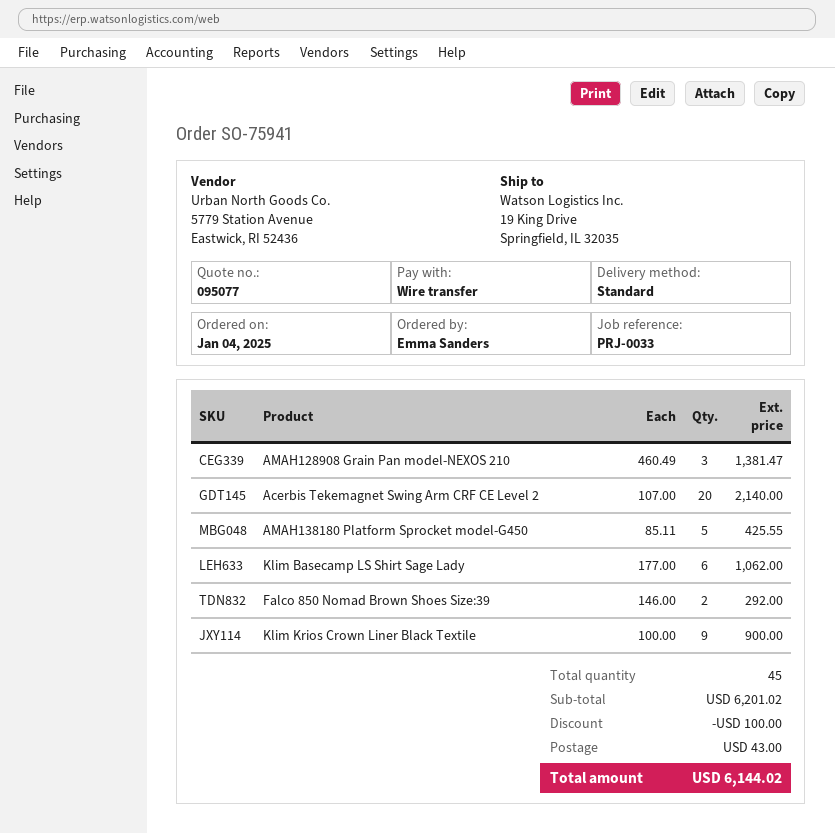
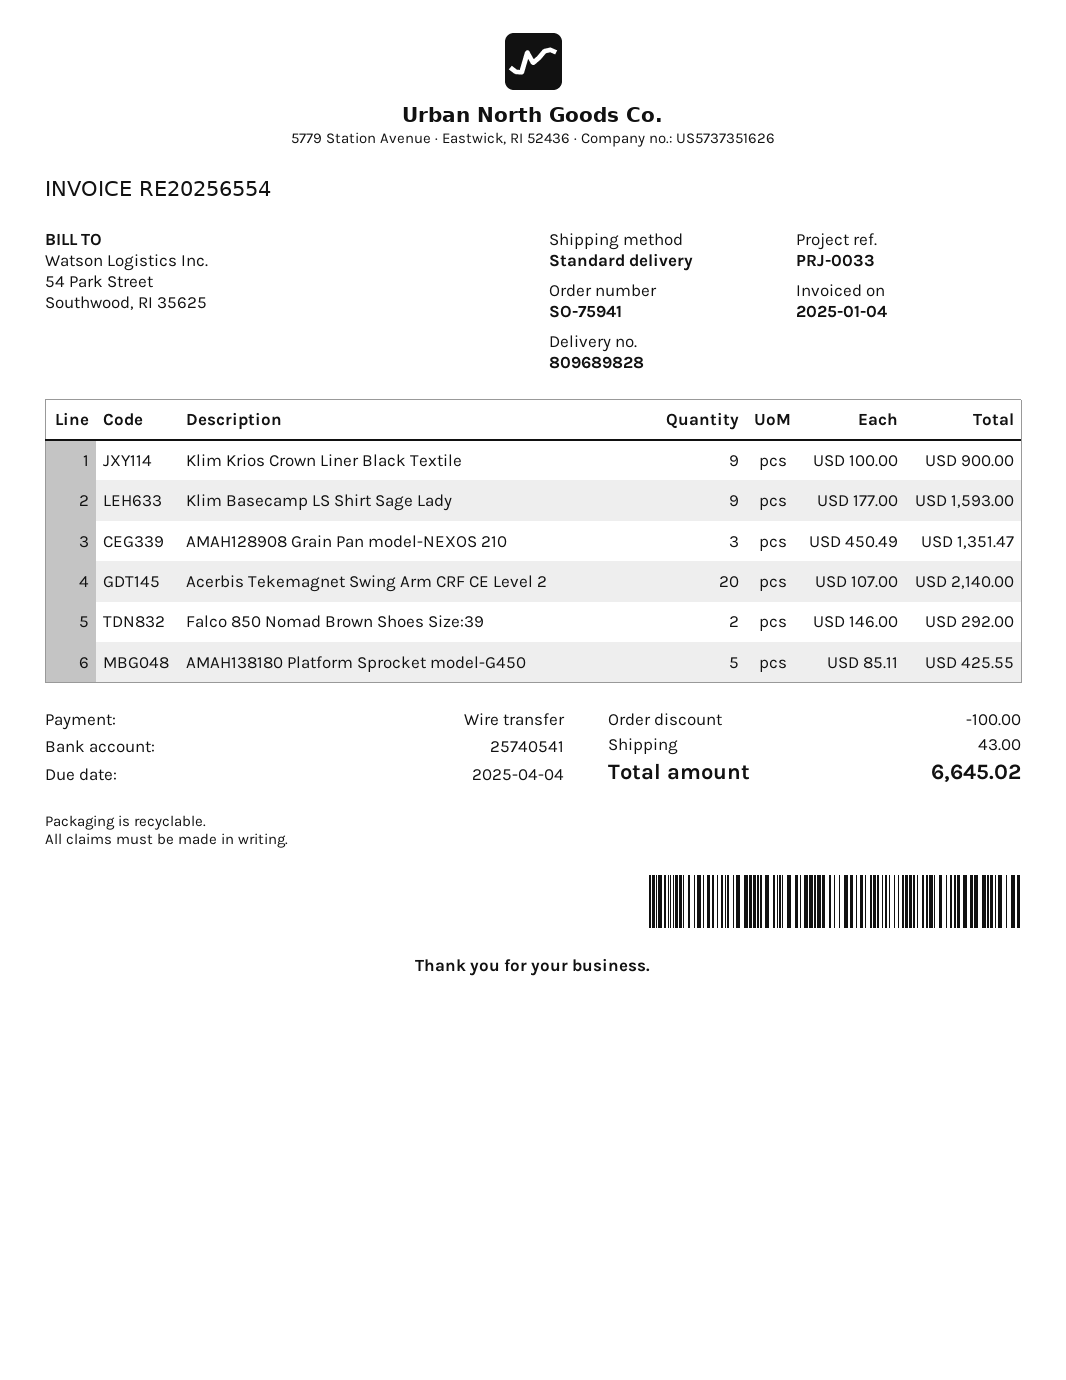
AMAH128908 Grain Pan model-NEXOS 210: 3 x 460.49 = 1381.47 -> 3 x 450.49 = 1351.47
Klim Basecamp LS Shirt Sage Lady: 6 x 177.00 = 1062.00 -> 9 x 177.00 = 1593.00
total: 6144.02 -> 6645.02

